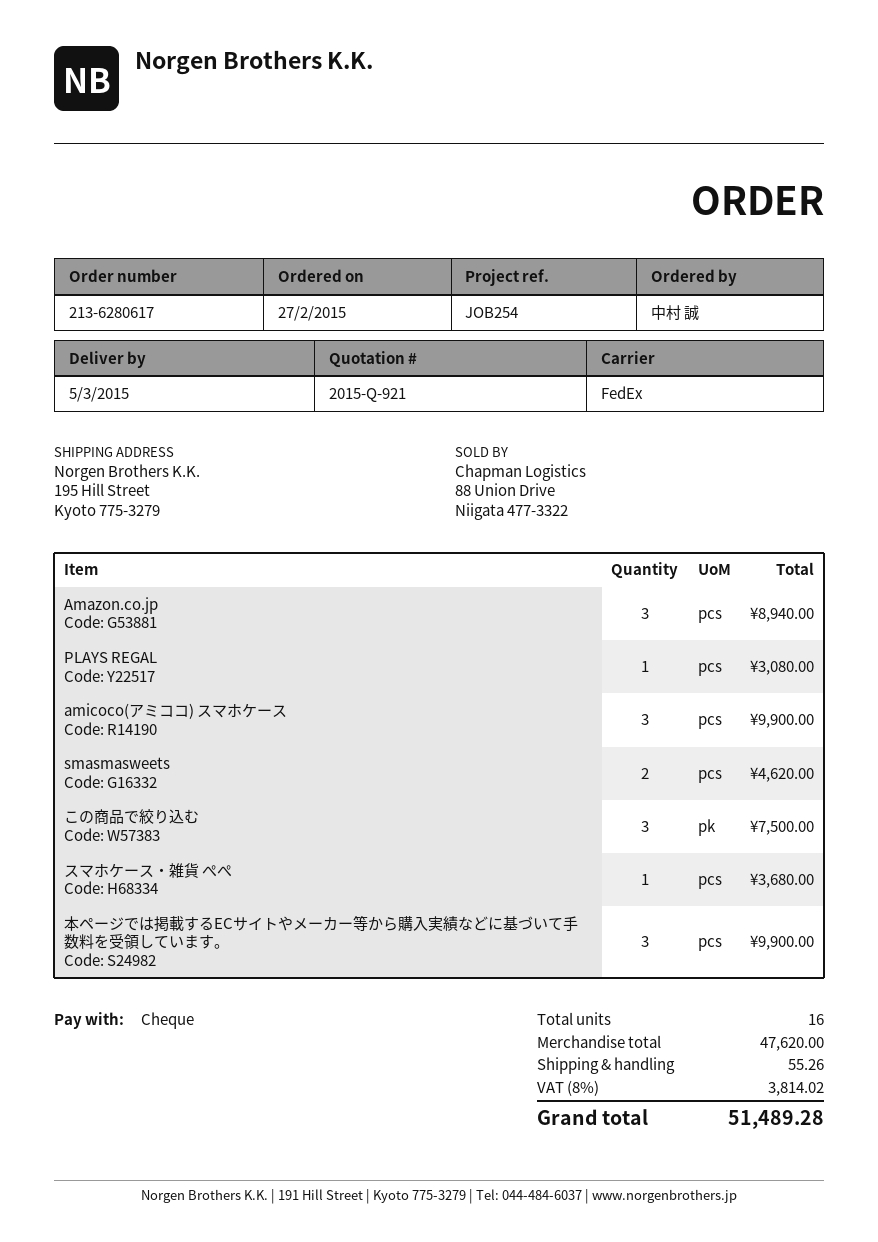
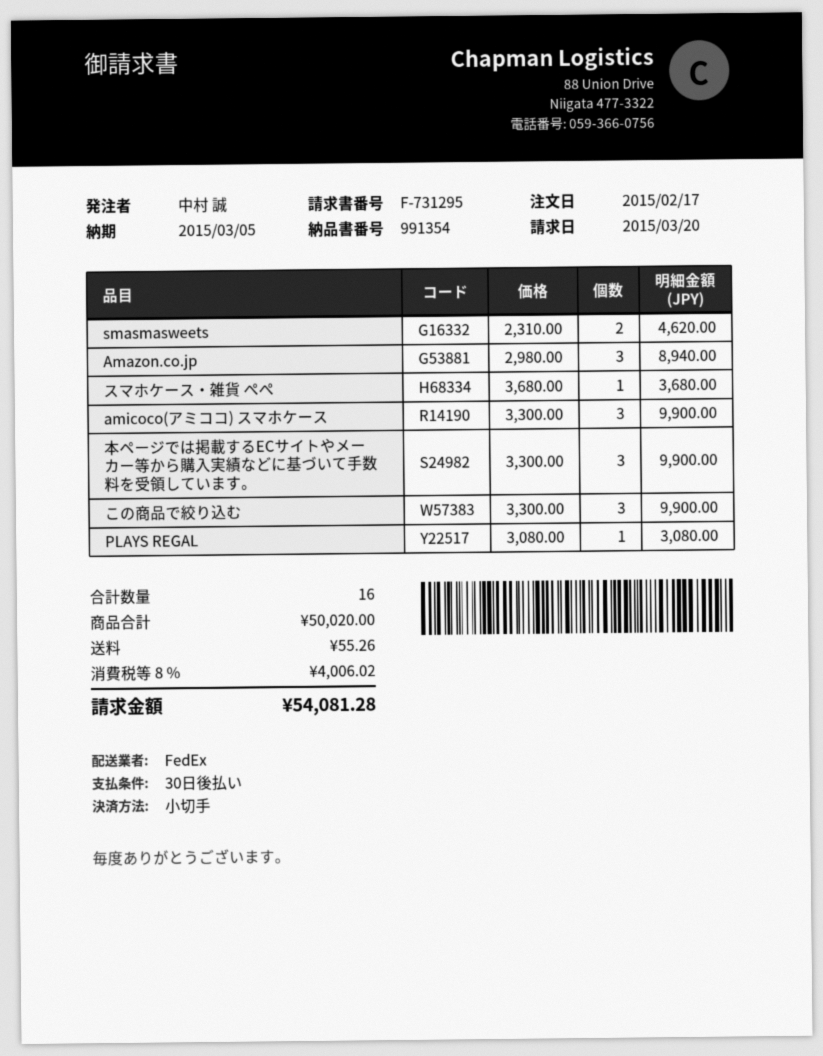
order date: 2015-02-27 -> 2015-02-17
この商品で絞り込む: 3 for 7500.00 -> 3 for 9900.00
subtotal: 47620.00 -> 50020.00
tax: 8% = 3814.02 -> 8% = 4006.02
total: 51489.28 -> 54081.28

